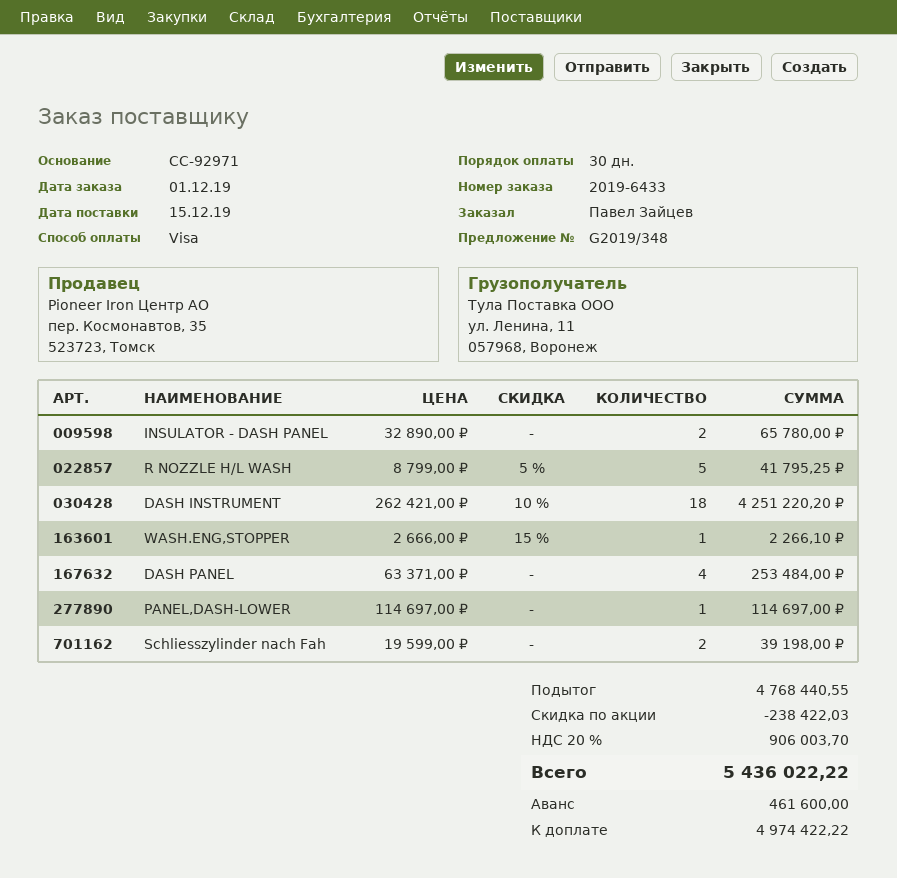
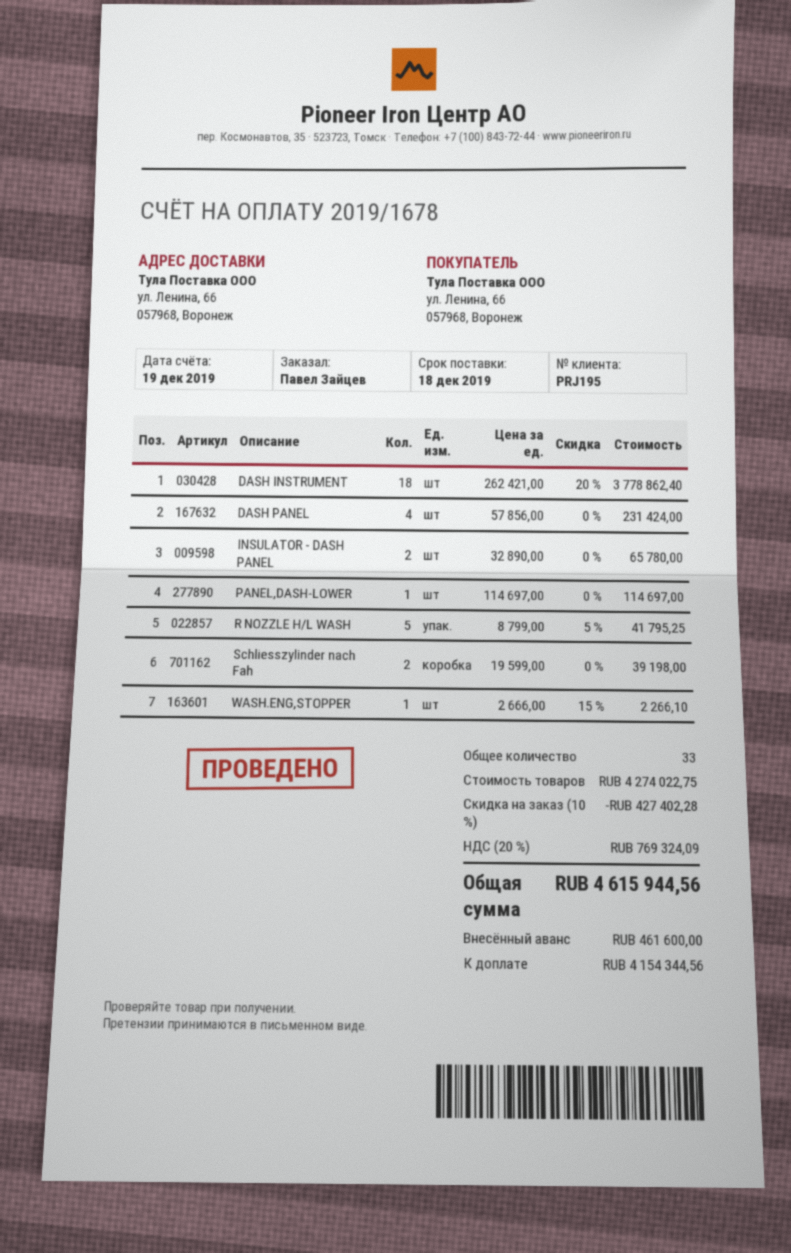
delivery date: 2019-12-15 -> 2019-12-18
ship to: ул. Ленина, 11, 057968, Воронеж -> ул. Ленина, 66, 057968, Воронеж
DASH INSTRUMENT: 18 x 262421.00 - 10% = 4251220.20 -> 18 x 262421.00 - 20% = 3778862.40
DASH PANEL: 4 x 63371.00 = 253484.00 -> 4 x 57856.00 = 231424.00
subtotal: 4768440.55 -> 4274022.75
discount: 238422.03 -> 427402.28
tax: 20% = 906003.70 -> 20% = 769324.09
total: 5436022.22 -> 4615944.56
balance: 4974422.22 -> 4154344.56

